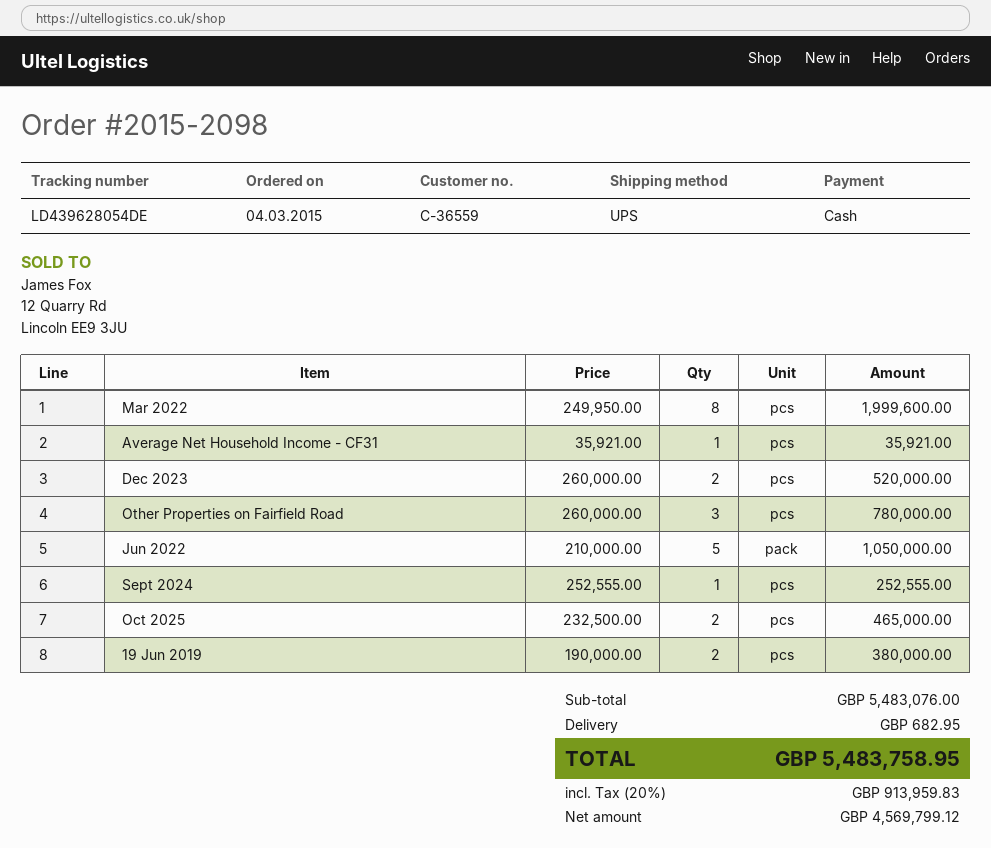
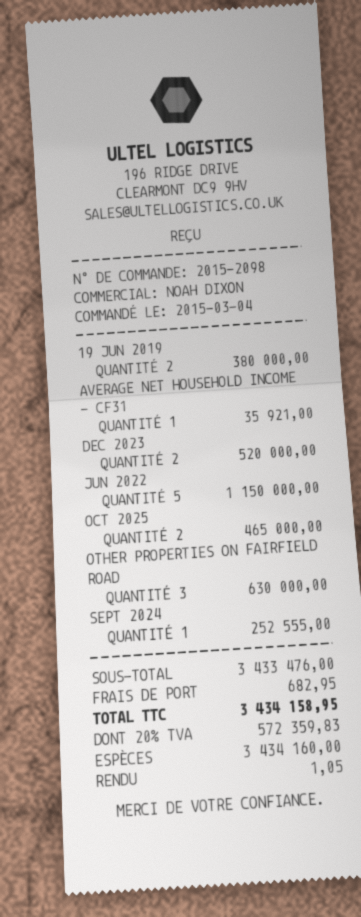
Mar 2022: 8 for 1999600.00 -> none
Other Properties on Fairfield Road: 3 for 780000.00 -> 3 for 630000.00
Jun 2022: 5 for 1050000.00 -> 5 for 1150000.00
subtotal: 5483076.00 -> 3433476.00
tax: 20% = 913959.83 -> 20% = 572359.83
total: 5483758.95 -> 3434158.95

